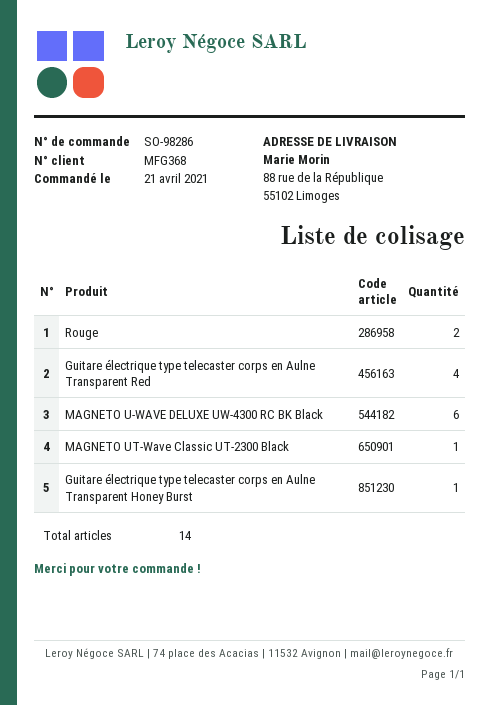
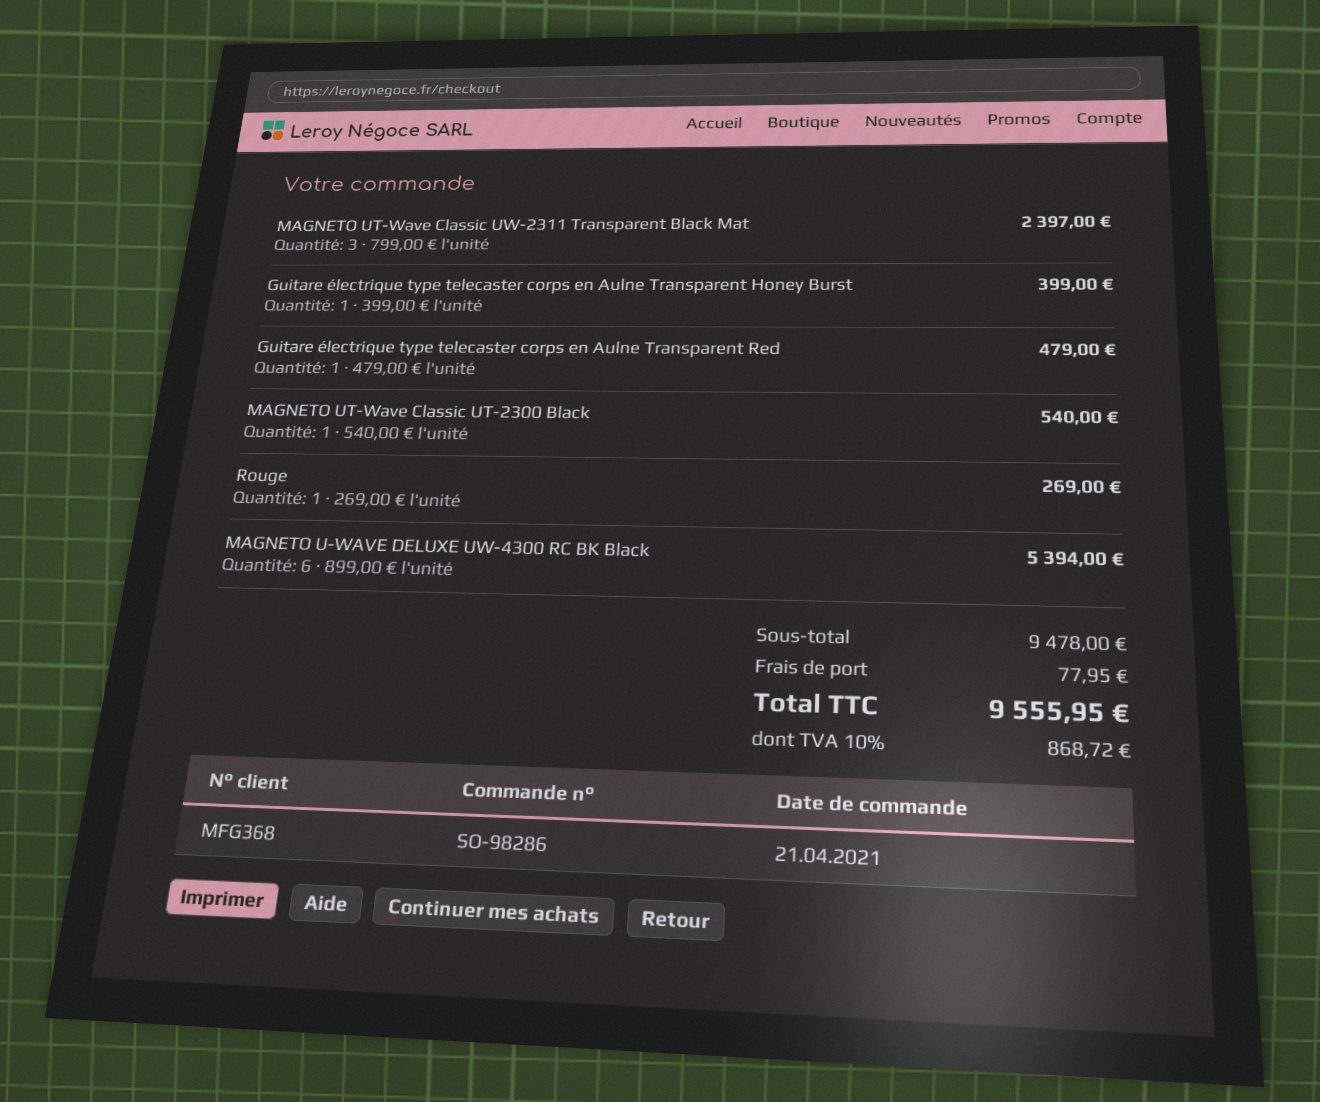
Rouge: 2 -> 1
Guitare électrique type telecaster corps en Aulne Transparent Red: 4 -> 1
MAGNETO UT-Wave Classic UW-2311 Transparent Black Mat: none -> 3

